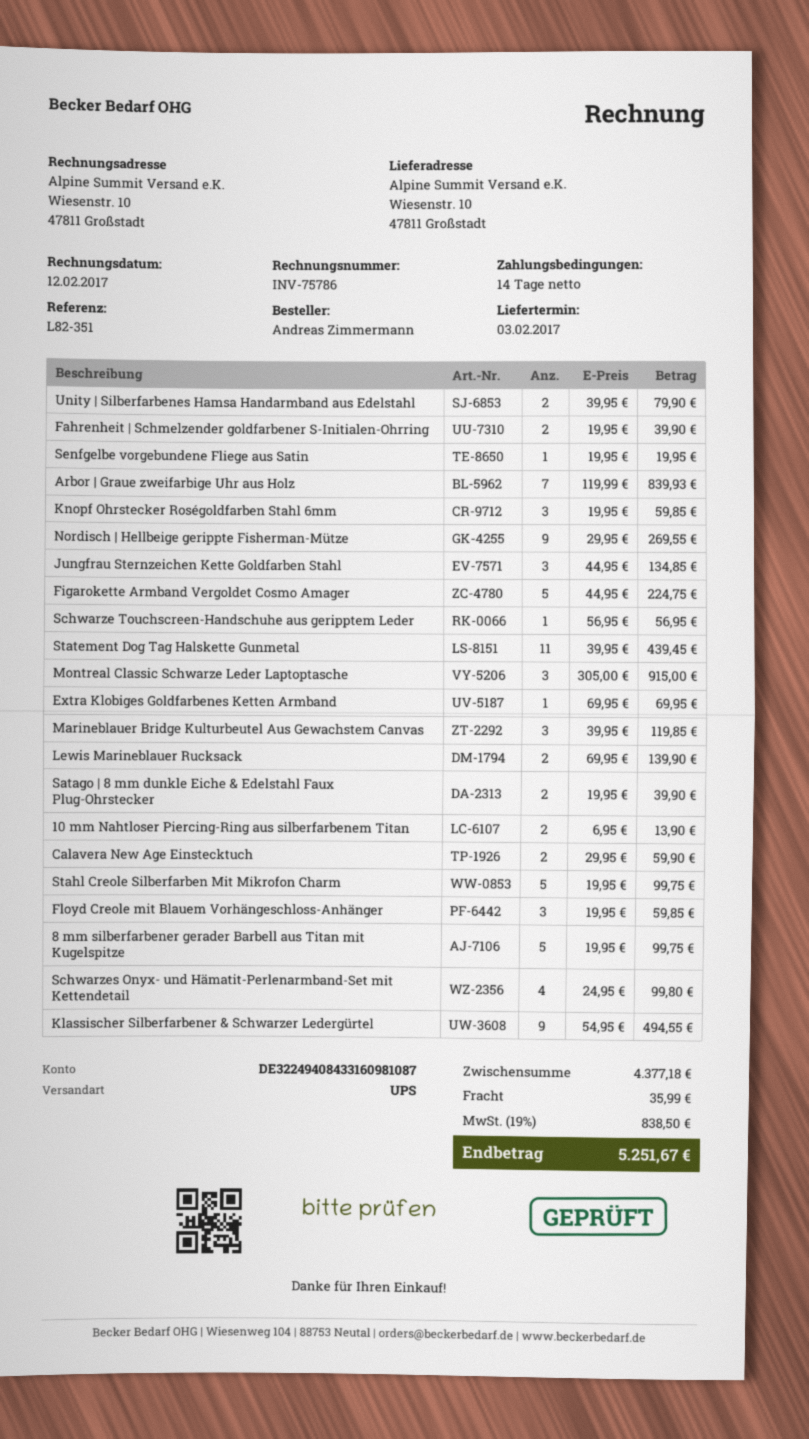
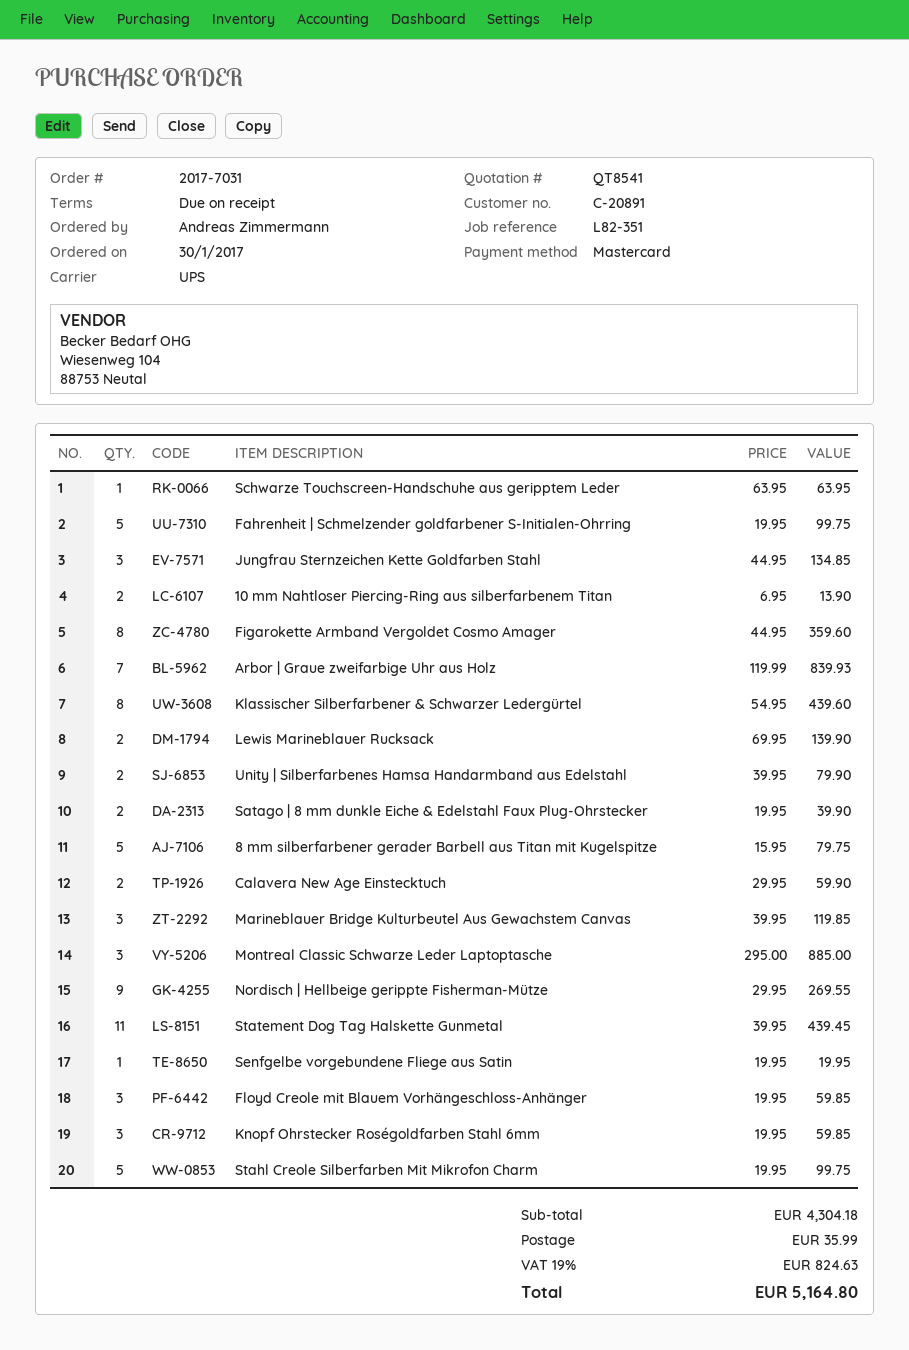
payment terms: 14 days -> on receipt
Fahrenheit | Schmelzender goldfarbener S-Initialen-Ohrring: 2 x 19.95 = 39.90 -> 5 x 19.95 = 99.75
Figarokette Armband Vergoldet Cosmo Amager: 5 x 44.95 = 224.75 -> 8 x 44.95 = 359.60
Schwarze Touchscreen-Handschuhe aus geripptem Leder: 1 x 56.95 = 56.95 -> 1 x 63.95 = 63.95
Montreal Classic Schwarze Leder Laptoptasche: 3 x 305.00 = 915.00 -> 3 x 295.00 = 885.00
Extra Klobiges Goldfarbenes Ketten Armband: 1 x 69.95 = 69.95 -> none
8 mm silberfarbener gerader Barbell aus Titan mit Kugelspitze: 5 x 19.95 = 99.75 -> 5 x 15.95 = 79.75
Schwarzes Onyx- und Hämatit-Perlenarmband-Set mit Kettendetail: 4 x 24.95 = 99.80 -> none
Klassischer Silberfarbener & Schwarzer Ledergürtel: 9 x 54.95 = 494.55 -> 8 x 54.95 = 439.60
subtotal: 4377.18 -> 4304.18
tax: 19% = 838.50 -> 19% = 824.63
total: 5251.67 -> 5164.80

